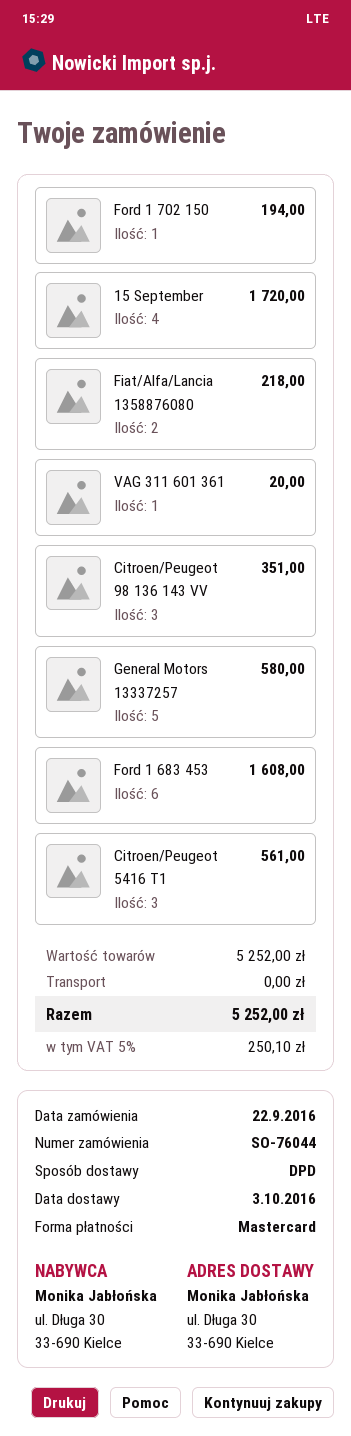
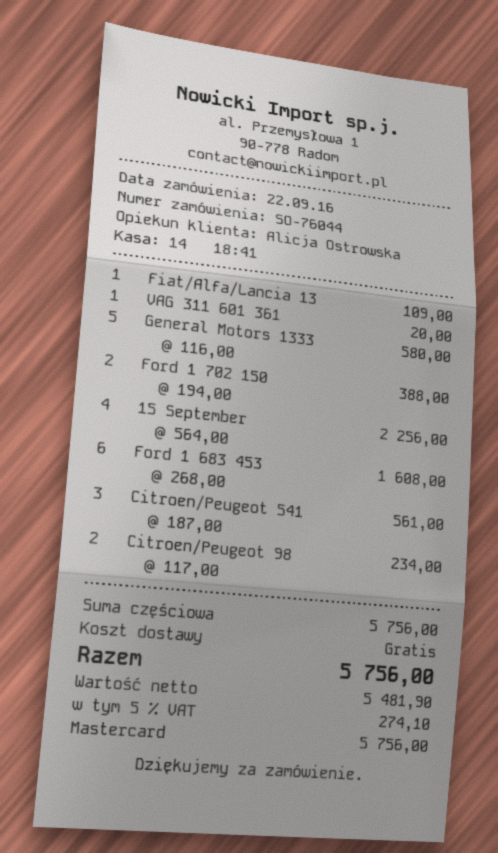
Ford 1 702 150: 1 for 194.00 -> 2 for 388.00
15 September: 4 for 1720.00 -> 4 for 2256.00
Fiat/Alfa/Lancia 1358876080: 2 for 218.00 -> 1 for 109.00
Citroen/Peugeot 98 136 143 VV: 3 for 351.00 -> 2 for 234.00
subtotal: 5252.00 -> 5756.00
tax: 5% = 250.10 -> 5% = 274.10
total: 5252.00 -> 5756.00

